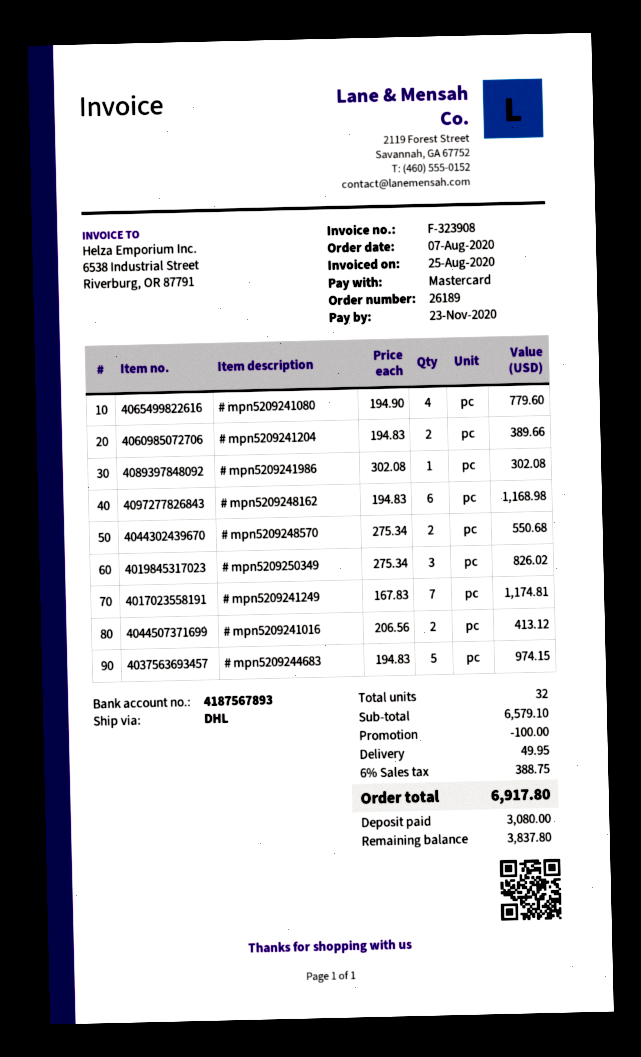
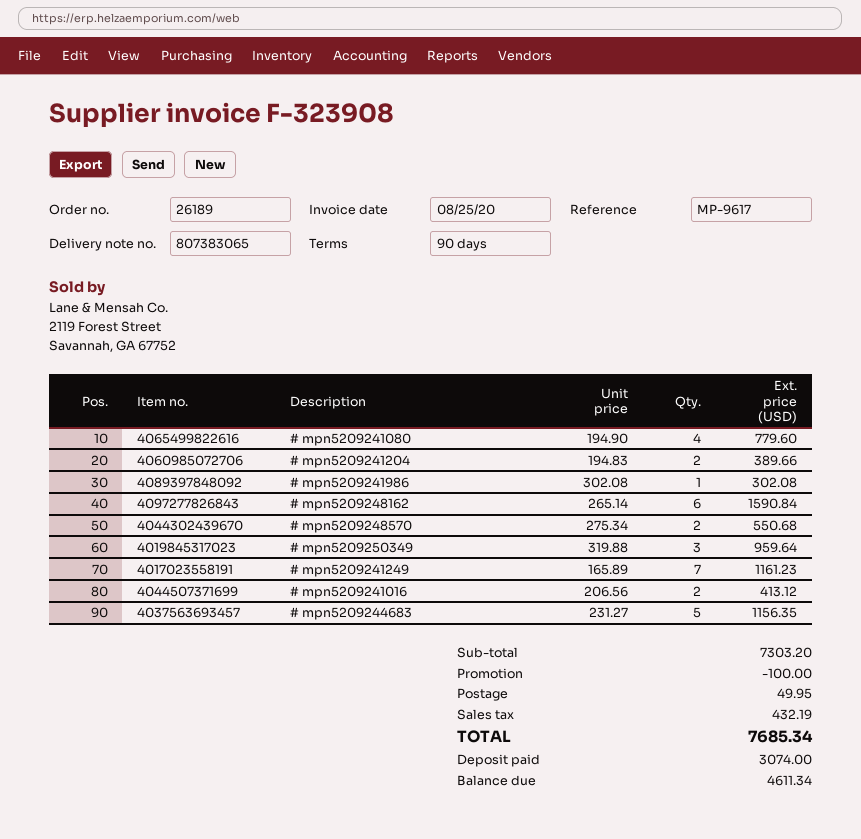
# mpn5209248162: 6 x 194.83 = 1168.98 -> 6 x 265.14 = 1590.84
# mpn5209250349: 3 x 275.34 = 826.02 -> 3 x 319.88 = 959.64
# mpn5209241249: 7 x 167.83 = 1174.81 -> 7 x 165.89 = 1161.23
# mpn5209244683: 5 x 194.83 = 974.15 -> 5 x 231.27 = 1156.35
subtotal: 6579.10 -> 7303.20
tax: 388.75 -> 432.19
total: 6917.80 -> 7685.34
deposit: 3080.00 -> 3074.00
balance: 3837.80 -> 4611.34

